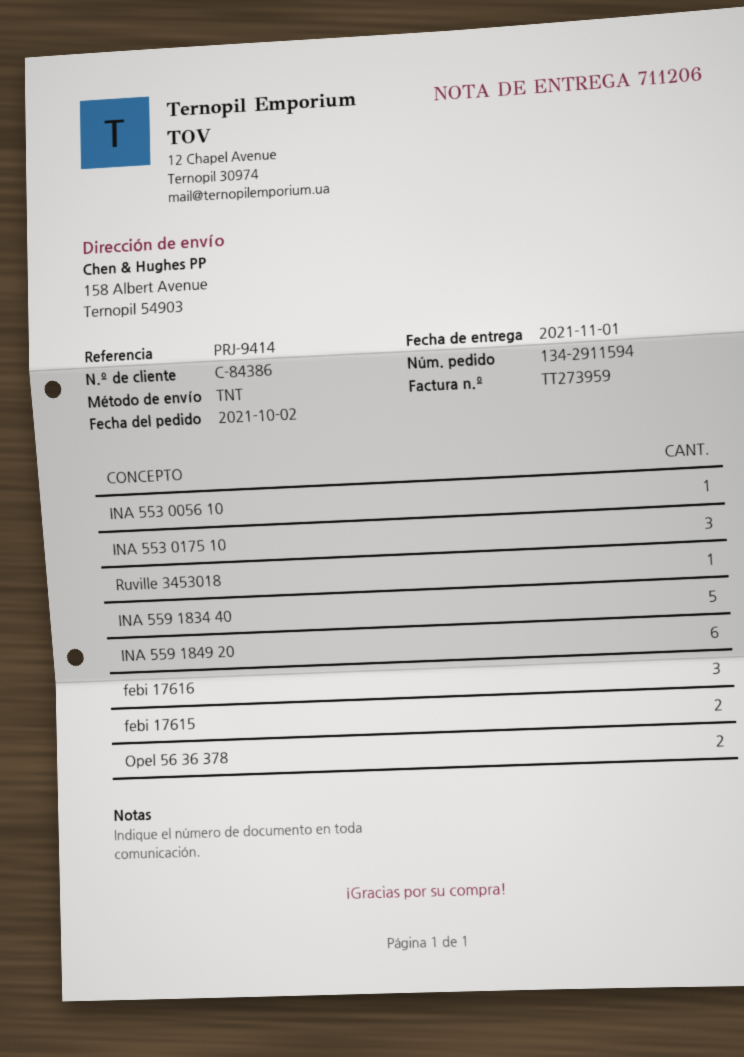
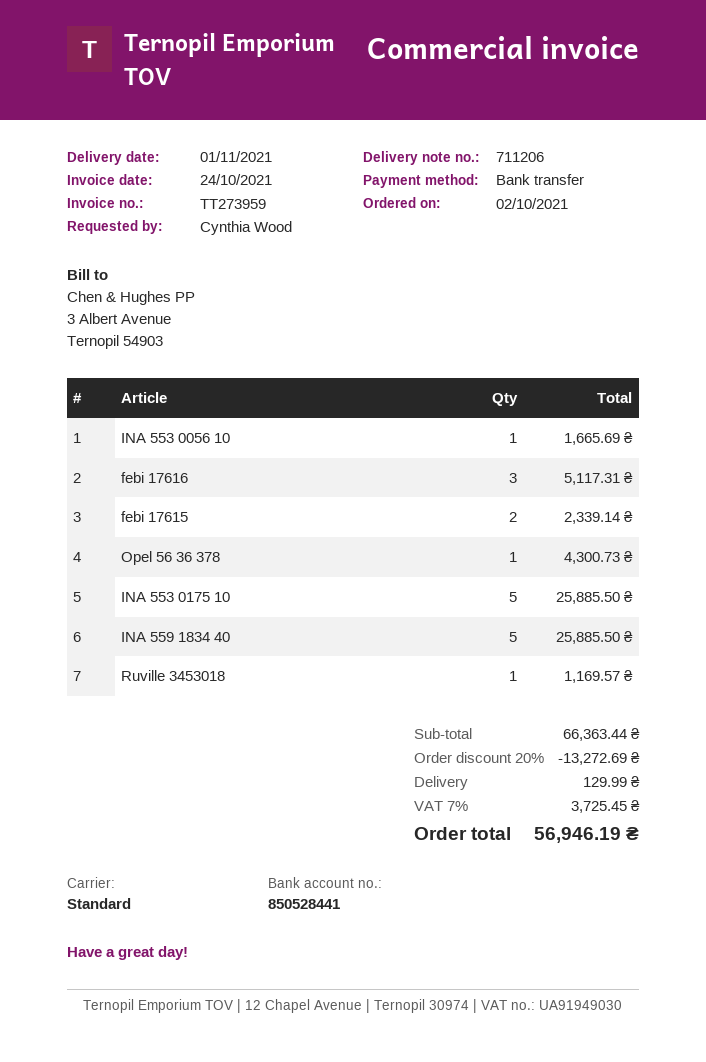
shipping method: TNT -> standard
INA 553 0175 10: 3 -> 5
INA 559 1849 20: 6 -> none
Opel 56 36 378: 2 -> 1

